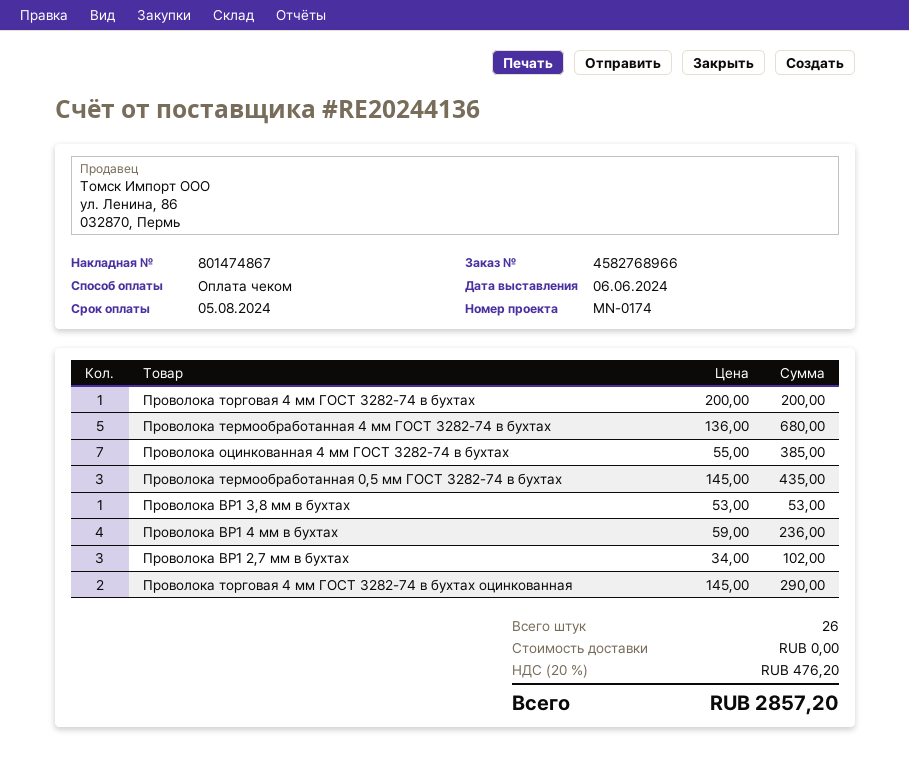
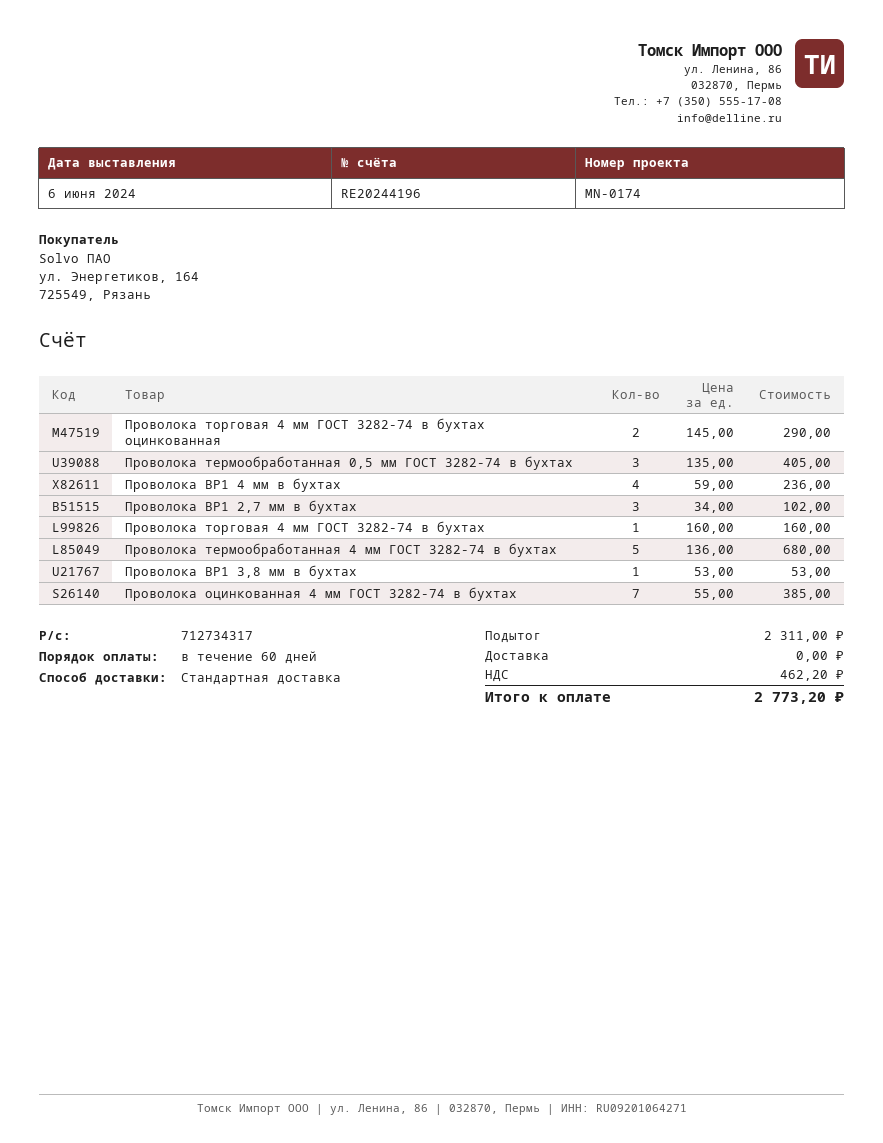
invoice number: RE20244136 -> RE20244196
Проволока торговая 4 мм ГОСТ 3282-74 в бухтах: 1 x 200.00 = 200.00 -> 1 x 160.00 = 160.00
Проволока термообработанная 0,5 мм ГОСТ 3282-74 в бухтах: 3 x 145.00 = 435.00 -> 3 x 135.00 = 405.00
tax: 476.20 -> 462.20
total: 2857.20 -> 2773.20

